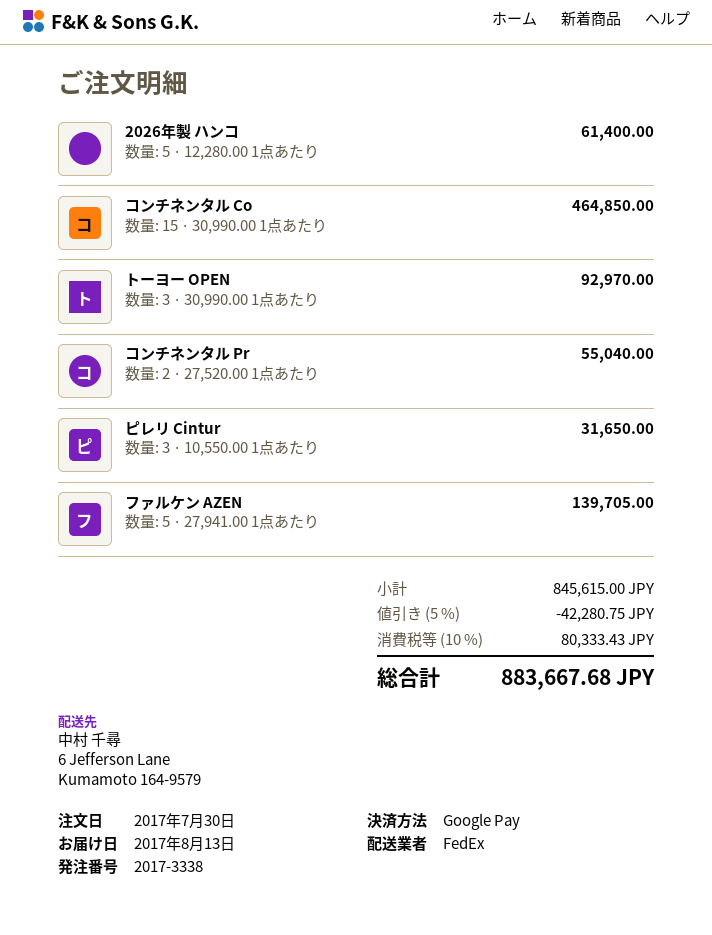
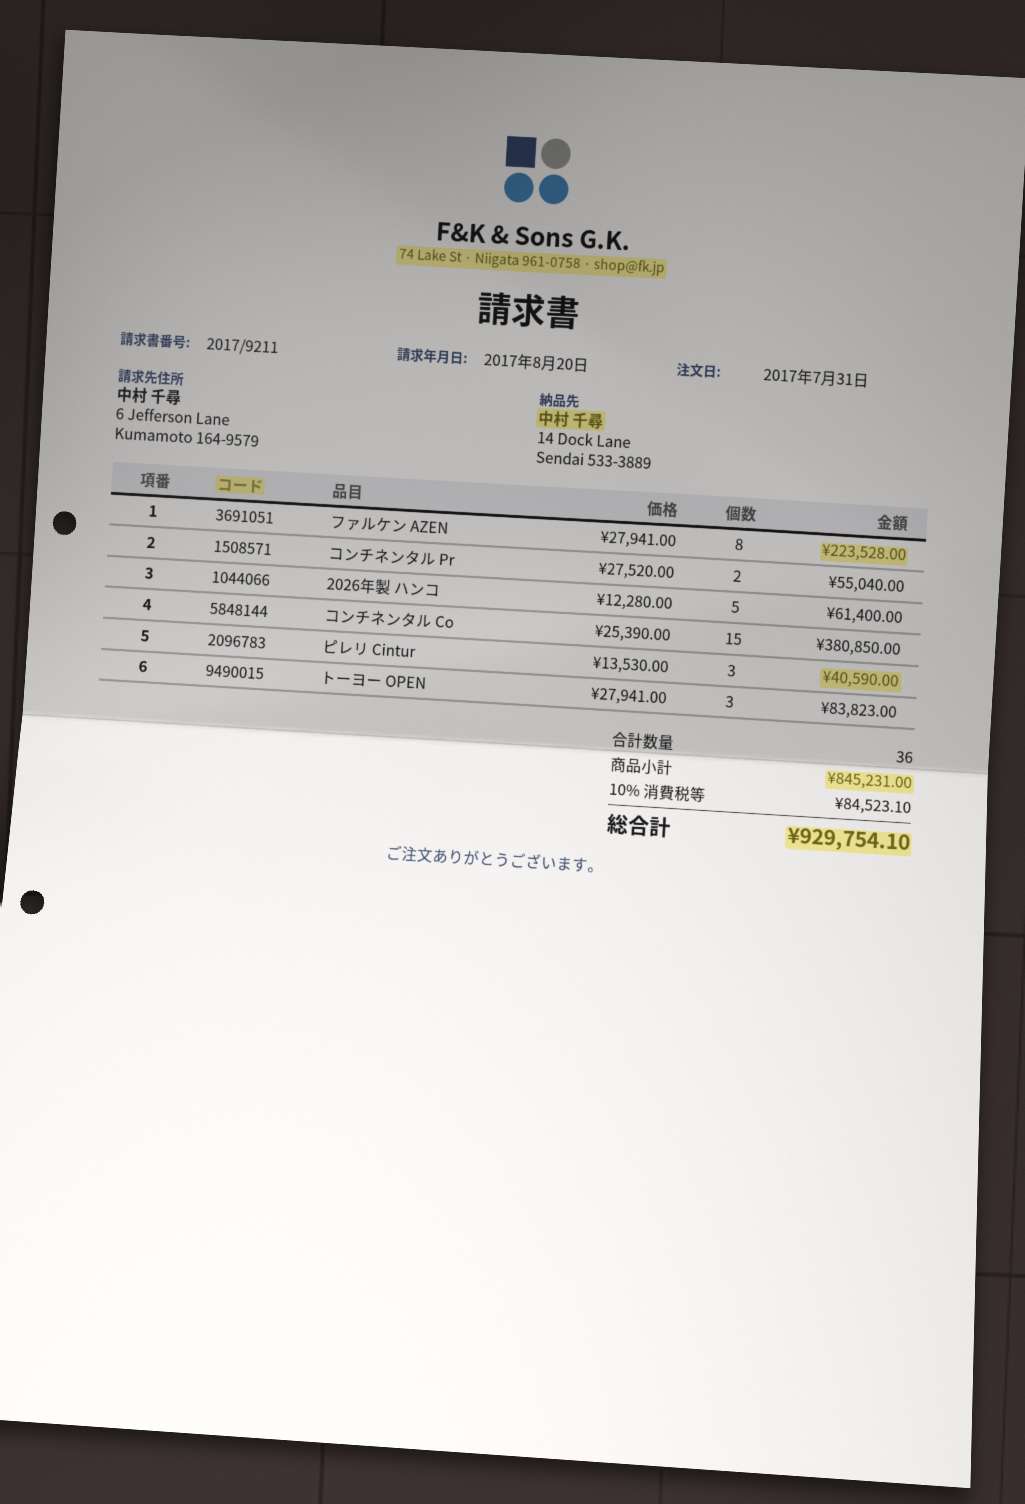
order date: 2017-07-30 -> 2017-07-31
ship to: 6 Jefferson Lane, Kumamoto 164-9579 -> 14 Dock Lane, Sendai 533-3889
コンチネンタル Co: 15 x 30990.00 = 464850.00 -> 15 x 25390.00 = 380850.00
トーヨー OPEN: 3 x 30990.00 = 92970.00 -> 3 x 27941.00 = 83823.00
ピレリ Cintur: 3 x 10550.00 = 31650.00 -> 3 x 13530.00 = 40590.00
ファルケン AZEN: 5 x 27941.00 = 139705.00 -> 8 x 27941.00 = 223528.00
subtotal: 845615.00 -> 845231.00
discount: 5% = 42280.75 -> none
tax: 10% = 80333.43 -> 10% = 84523.10
total: 883667.68 -> 929754.10

